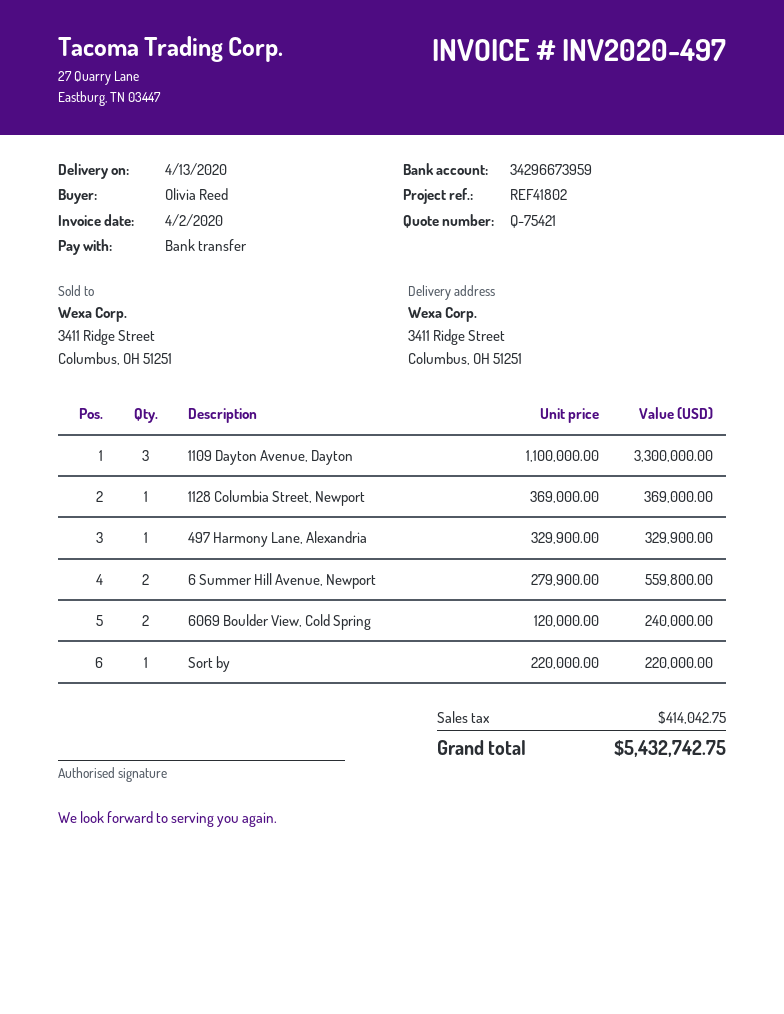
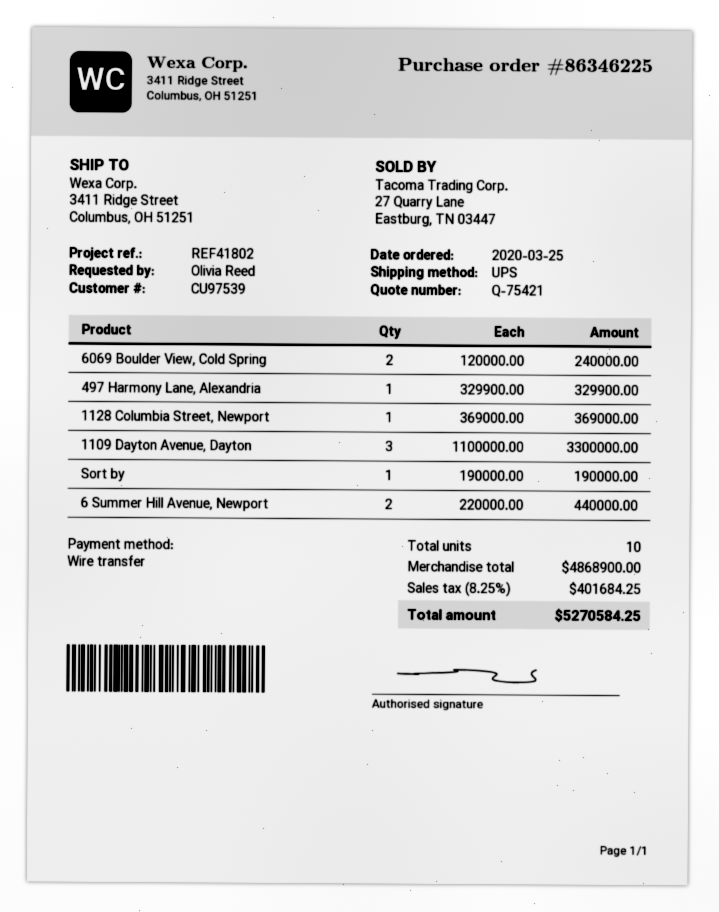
6 Summer Hill Avenue, Newport: 2 x 279900.00 = 559800.00 -> 2 x 220000.00 = 440000.00
Sort by: 1 x 220000.00 = 220000.00 -> 1 x 190000.00 = 190000.00
tax: 414042.75 -> 401684.25
total: 5432742.75 -> 5270584.25

